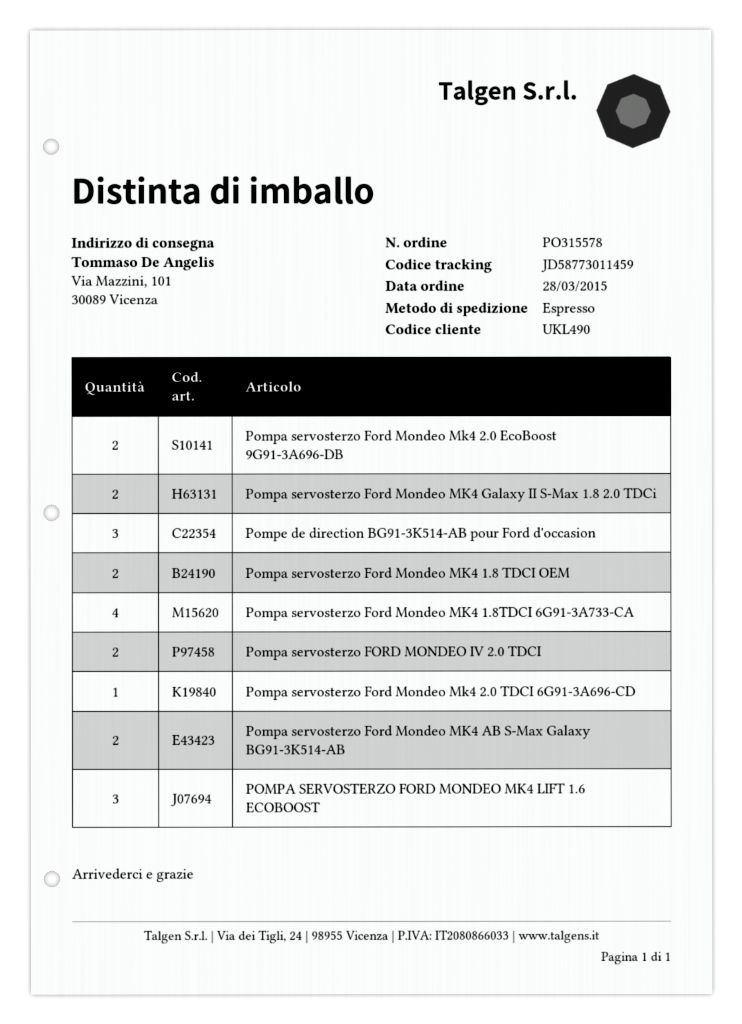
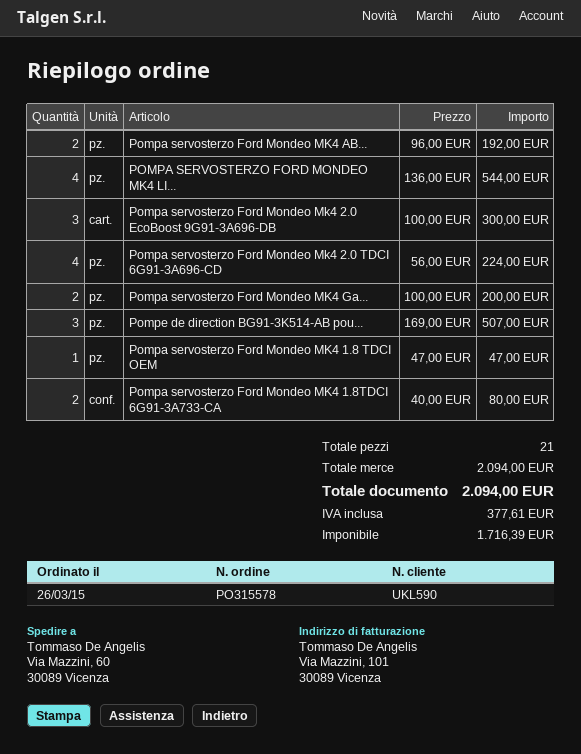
order date: 2015-03-28 -> 2015-03-26
customer number: UKL490 -> UKL590
ship to: Via Mazzini, 101, 30089 Vicenza -> Via Mazzini, 60, 30089 Vicenza
Pompa servosterzo Ford Mondeo Mk4 2.0 EcoBoost 9G91-3A696-DB: 2 -> 3
Pompa servosterzo Ford Mondeo MK4 1.8 TDCI OEM: 2 -> 1
Pompa servosterzo Ford Mondeo MK4 1.8TDCI 6G91-3A733-CA: 4 -> 2
Pompa servosterzo FORD MONDEO IV 2.0 TDCI: 2 -> none
Pompa servosterzo Ford Mondeo Mk4 2.0 TDCI 6G91-3A696-CD: 1 -> 4
POMPA SERVOSTERZO FORD MONDEO MK4 LIFT 1.6 ECOBOOST: 3 -> 4

